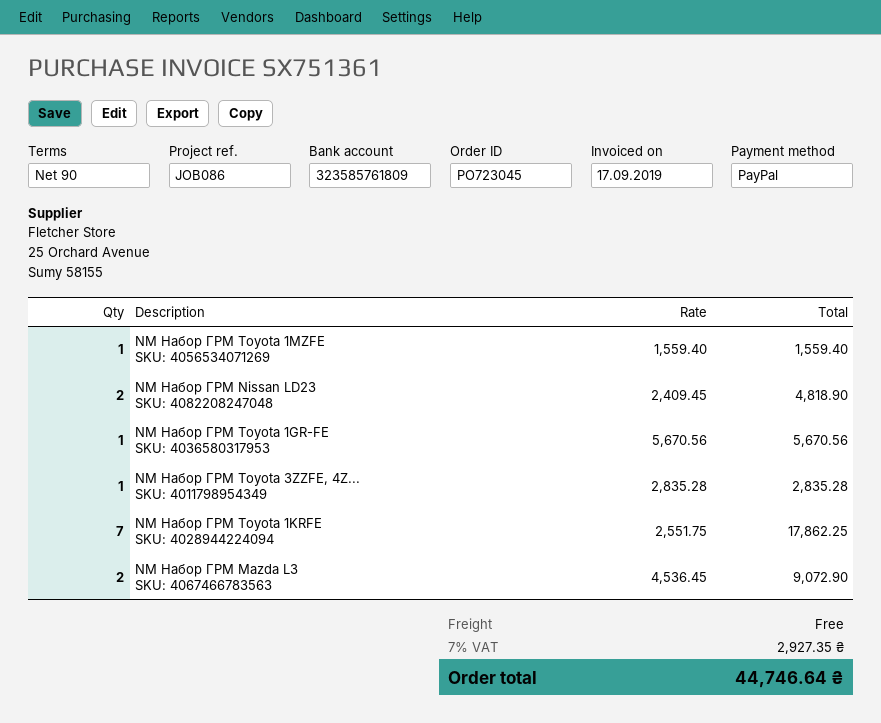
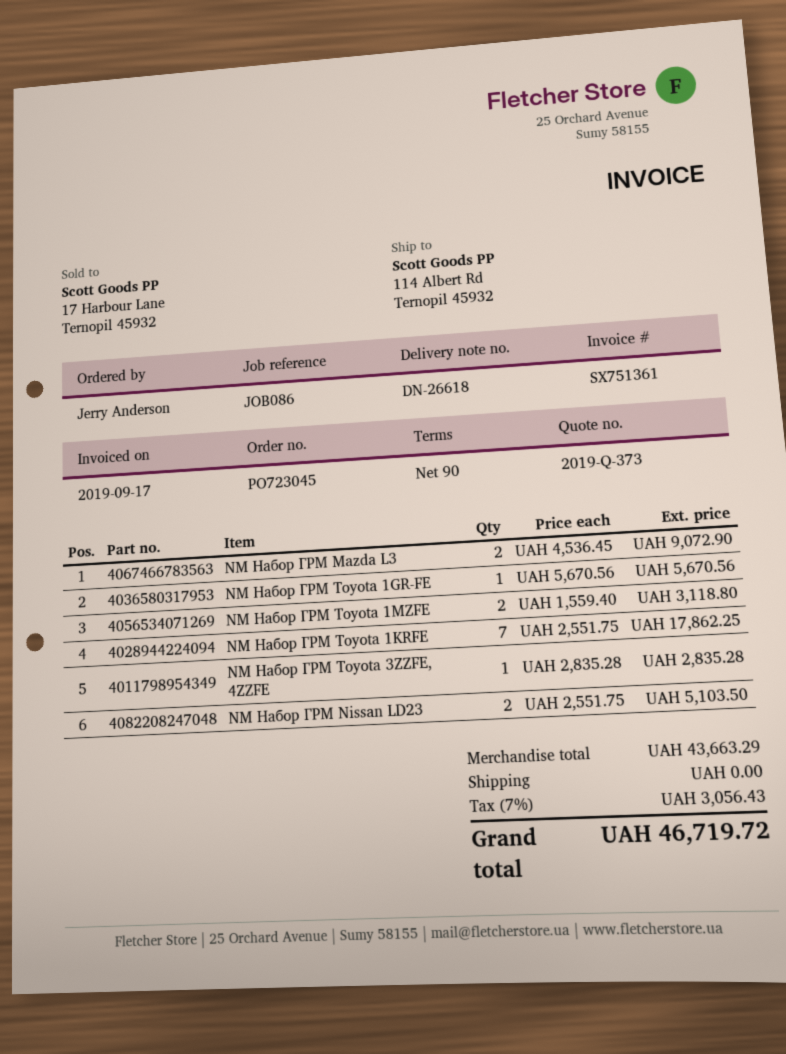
NM Набор ГРМ Toyota 1MZFE: 1 x 1559.40 = 1559.40 -> 2 x 1559.40 = 3118.80
NM Набор ГРМ Nissan LD23: 2 x 2409.45 = 4818.90 -> 2 x 2551.75 = 5103.50
tax: 7% = 2927.35 -> 7% = 3056.43
total: 44746.64 -> 46719.72

